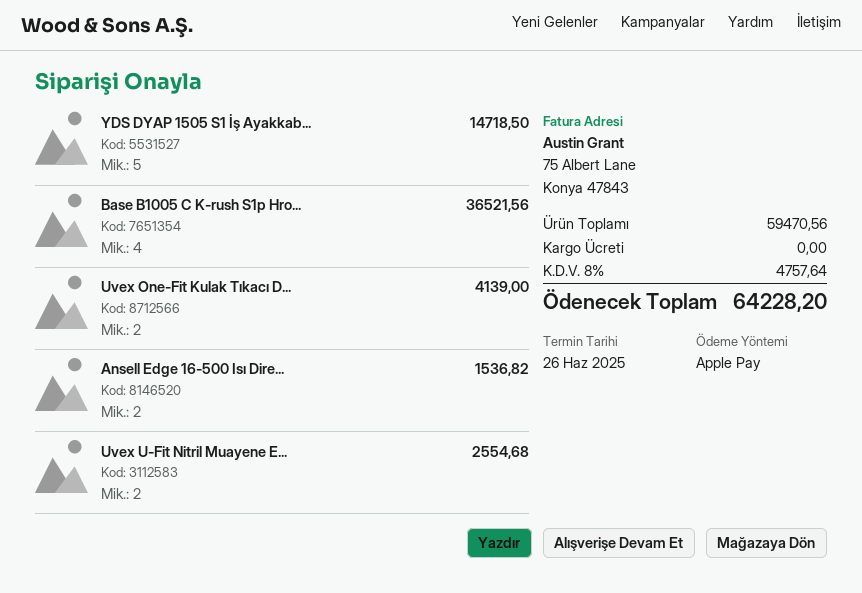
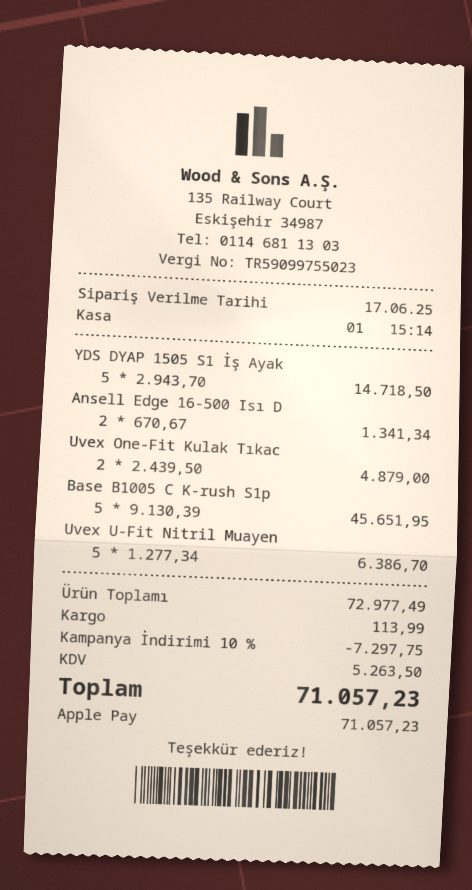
Base B1005 C K-rush S1p Hro...: 4 for 36521.56 -> 5 for 45651.95
Uvex One-Fit Kulak Tıkacı D...: 2 for 4139.00 -> 2 for 4879.00
Ansell Edge 16-500 Isı Dire...: 2 for 1536.82 -> 2 for 1341.34
Uvex U-Fit Nitril Muayene E...: 2 for 2554.68 -> 5 for 6386.70
subtotal: 59470.56 -> 72977.49
discount: none -> 10% = 7297.75
shipping: 0.00 -> 113.99
tax: 4757.64 -> 5263.50
total: 64228.20 -> 71057.23

